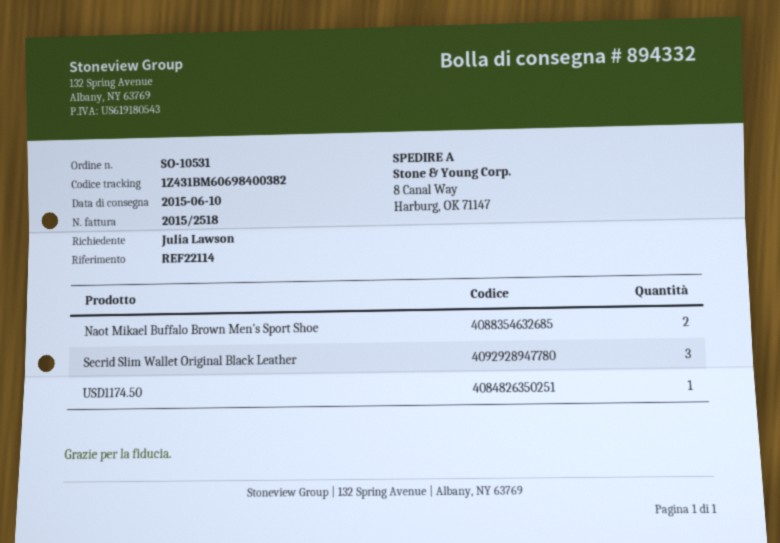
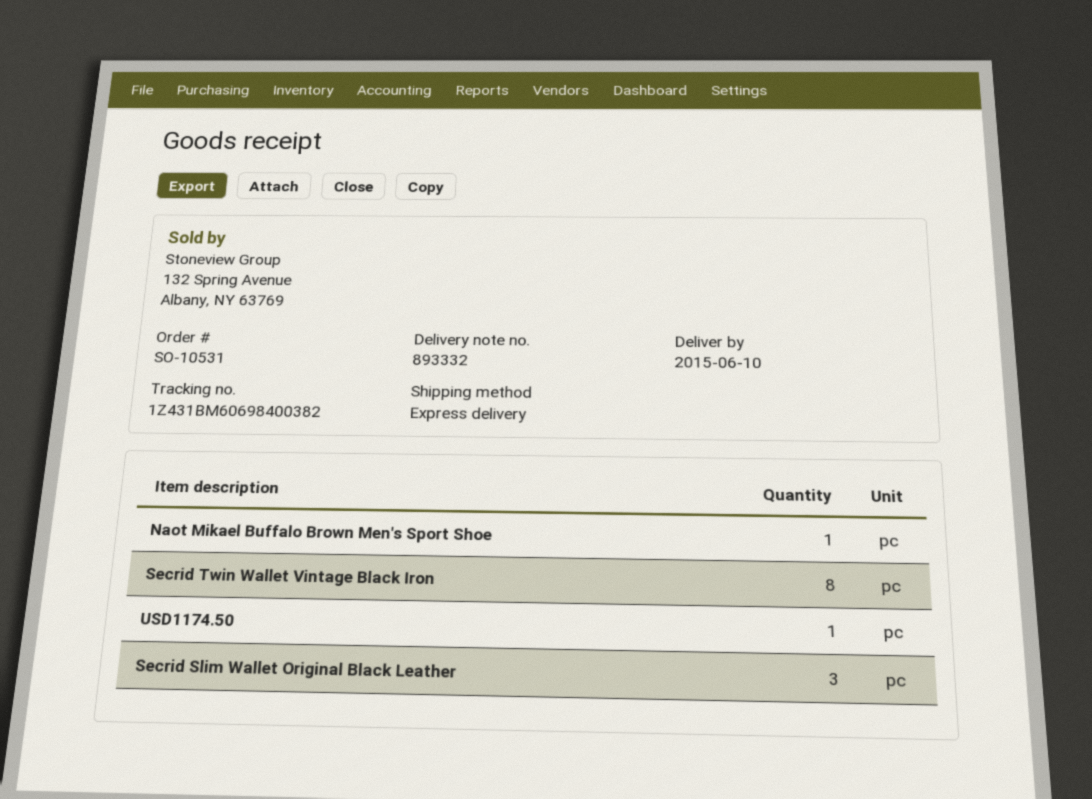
delivery note number: 894332 -> 893332
Naot Mikael Buffalo Brown Men's Sport Shoe: 2 -> 1
Secrid Twin Wallet Vintage Black Iron: none -> 8

